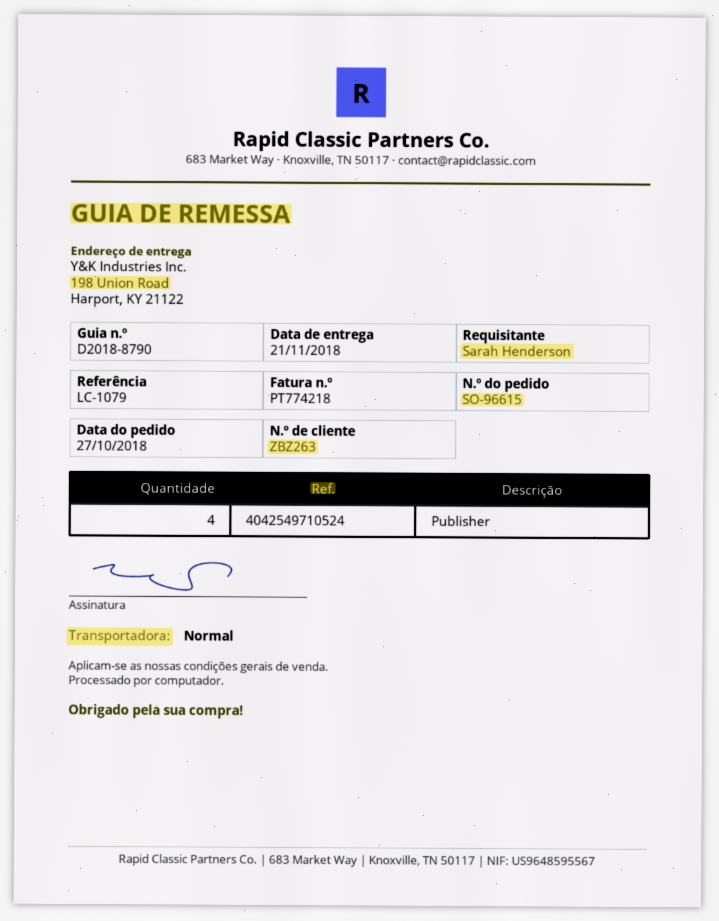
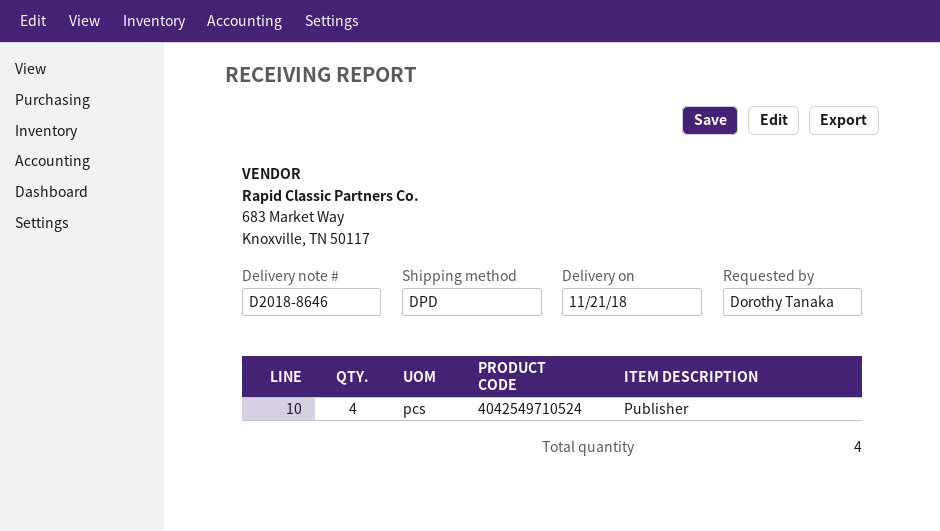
delivery note number: D2018-8790 -> D2018-8646
ordered by: Sarah Henderson -> Dorothy Tanaka
shipping method: standard -> DPD

